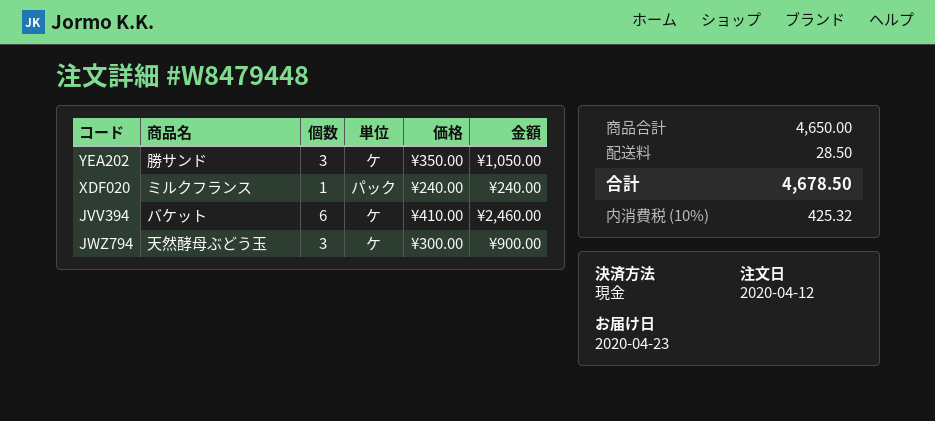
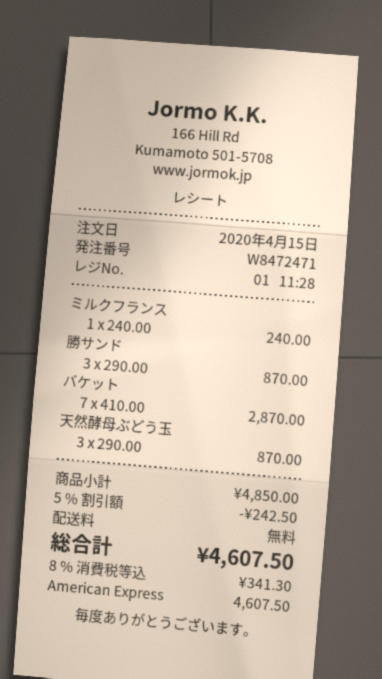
order number: W8479448 -> W8472471
order date: 2020-04-12 -> 2020-04-15
payment method: cash -> American Express
勝サンド: 3 x 350.00 = 1050.00 -> 3 x 290.00 = 870.00
バケット: 6 x 410.00 = 2460.00 -> 7 x 410.00 = 2870.00
天然酵母ぶどう玉: 3 x 300.00 = 900.00 -> 3 x 290.00 = 870.00
subtotal: 4650.00 -> 4850.00
discount: none -> 5% = 242.50
shipping: 28.50 -> 0.00
tax: 10% = 425.32 -> 8% = 341.30
total: 4678.50 -> 4607.50

